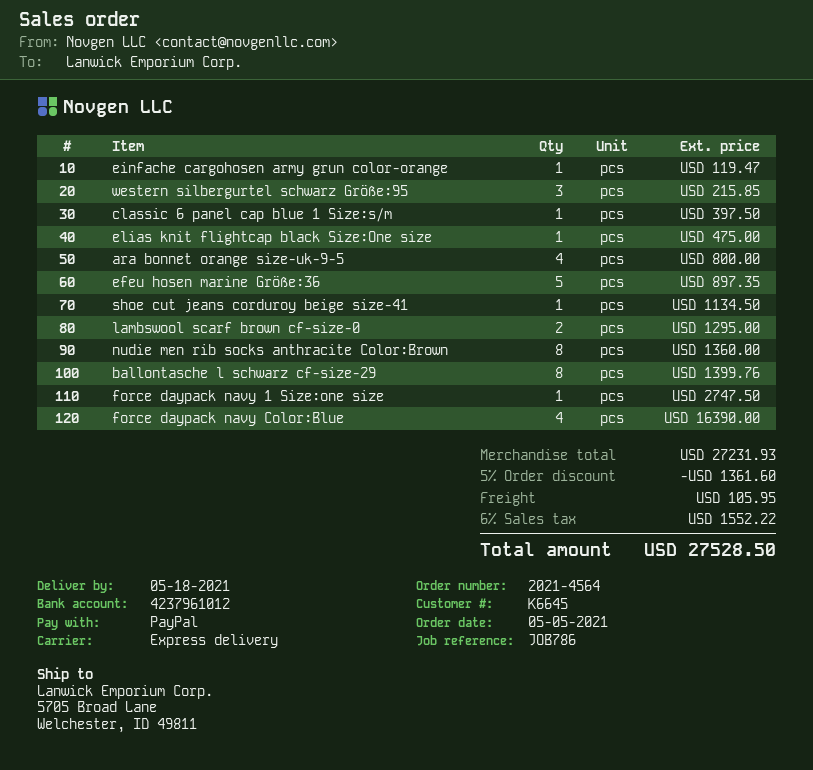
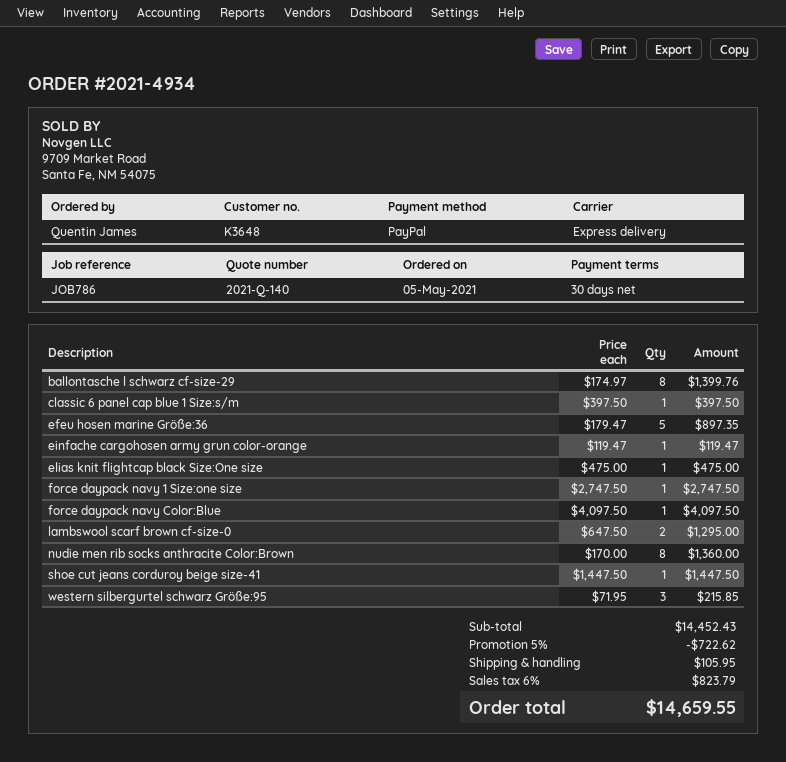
order number: 2021-4564 -> 2021-4934
customer number: K6645 -> K3648
ara bonnet orange size-uk-9-5: 4 for 800.00 -> none
shoe cut jeans corduroy beige size-41: 1 for 1134.50 -> 1 for 1447.50
force daypack navy Color:Blue: 4 for 16390.00 -> 1 for 4097.50
subtotal: 27231.93 -> 14452.43
discount: 5% = 1361.60 -> 5% = 722.62
tax: 6% = 1552.22 -> 6% = 823.79
total: 27528.50 -> 14659.55

